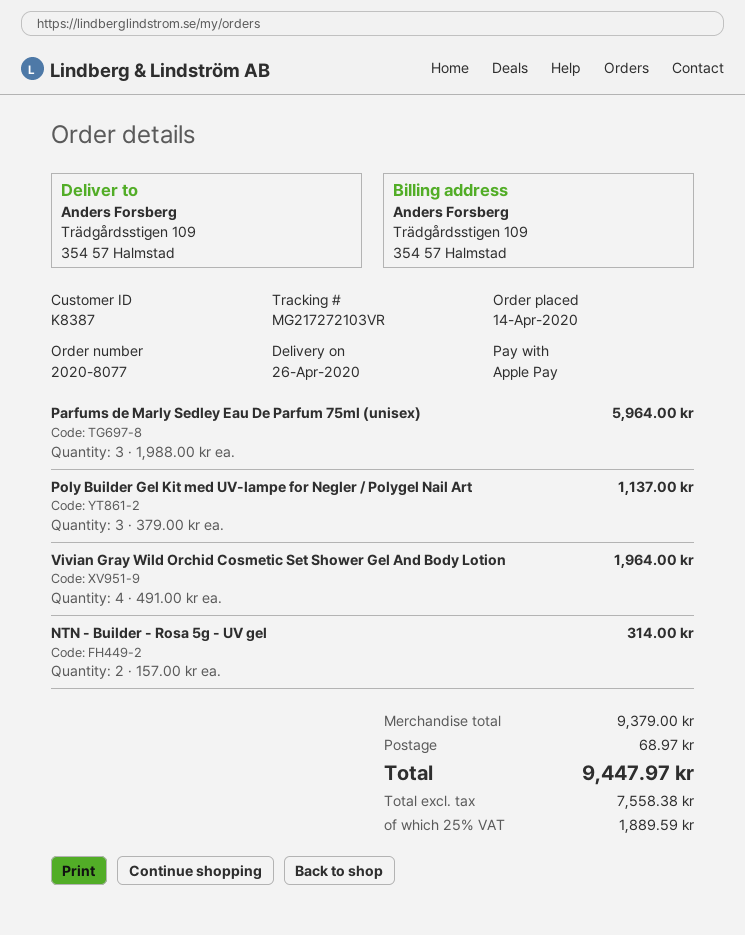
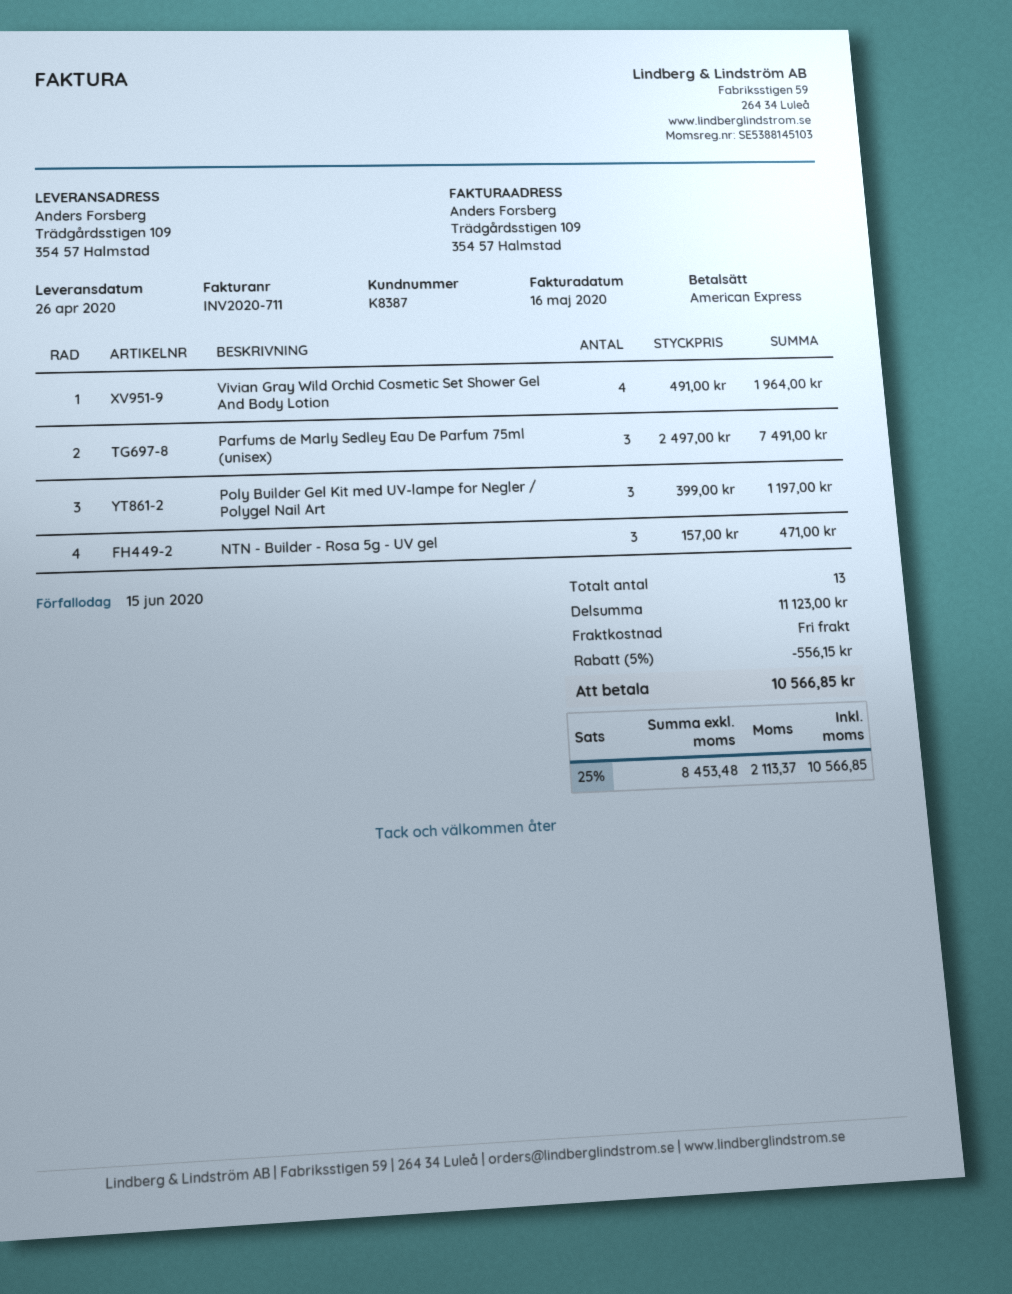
payment method: Apple Pay -> American Express
Parfums de Marly Sedley Eau De Parfum 75ml (unisex): 3 x 1988.00 = 5964.00 -> 3 x 2497.00 = 7491.00
Poly Builder Gel Kit med UV-lampe for Negler / Polygel Nail Art: 3 x 379.00 = 1137.00 -> 3 x 399.00 = 1197.00
NTN - Builder - Rosa 5g - UV gel: 2 x 157.00 = 314.00 -> 3 x 157.00 = 471.00
subtotal: 9379.00 -> 11123.00
discount: none -> 5% = 556.15
shipping: 68.97 -> 0.00
net: 7558.38 -> 8453.48
tax: 25% = 1889.59 -> 25% = 2113.37
total: 9447.97 -> 10566.85

